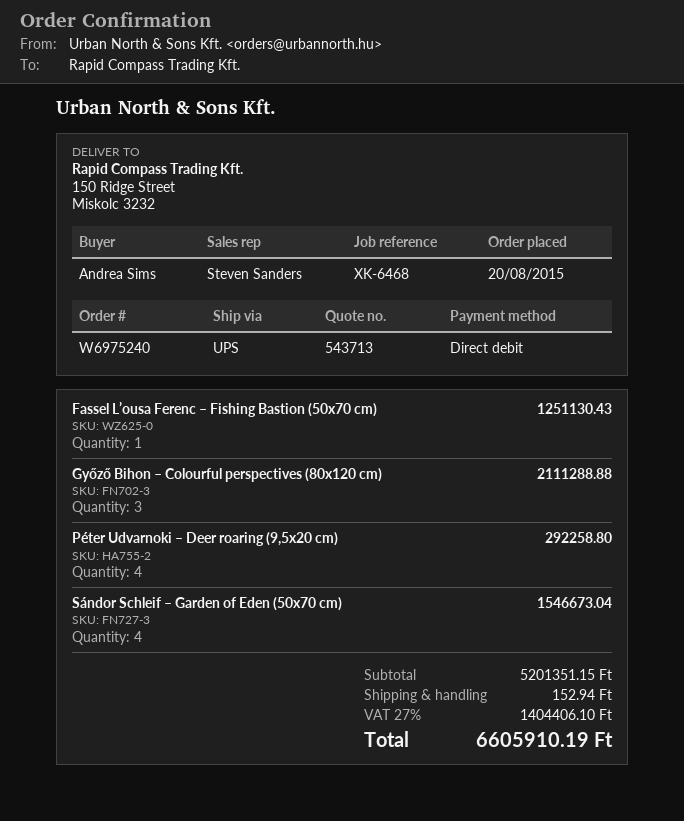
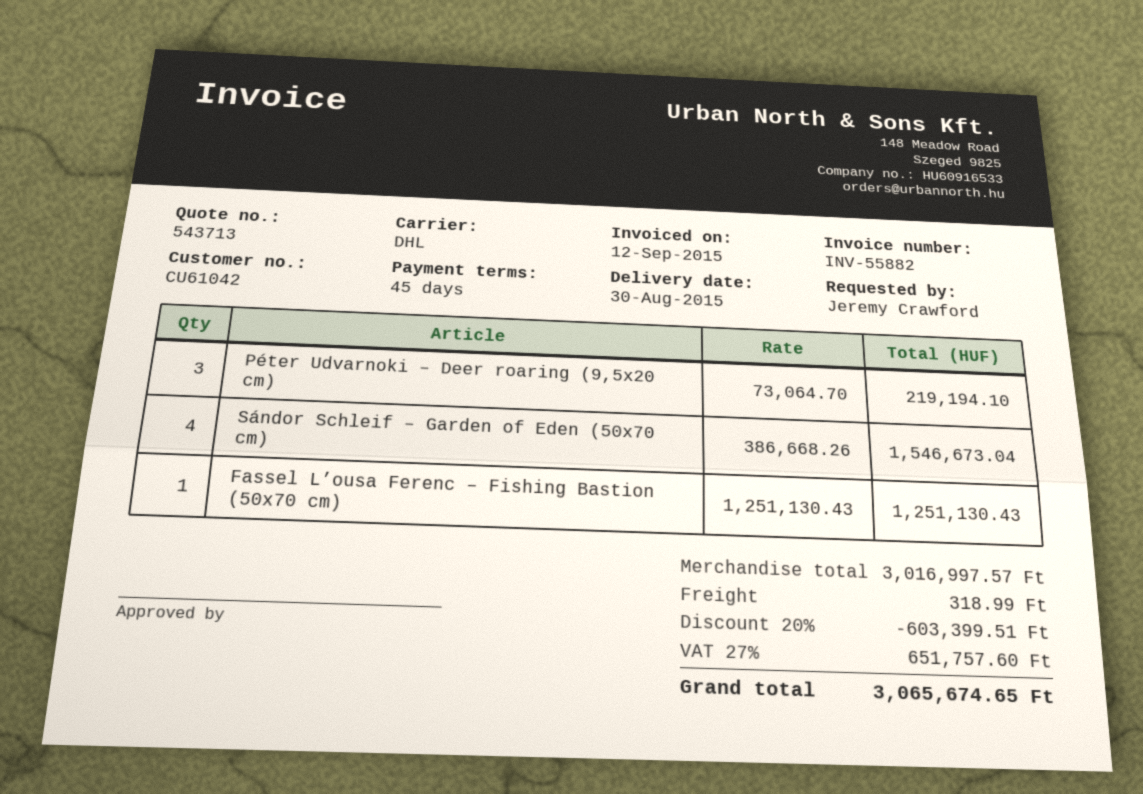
ordered by: Andrea Sims -> Jeremy Crawford
shipping method: UPS -> DHL
Győző Bihon – Colourful perspectives (80x120 cm): 3 for 2111288.88 -> none
Péter Udvarnoki – Deer roaring (9,5x20 cm): 4 for 292258.80 -> 3 for 219194.10
subtotal: 5201351.15 -> 3016997.57
discount: none -> 20% = 603399.51
shipping: 152.94 -> 318.99
tax: 27% = 1404406.10 -> 27% = 651757.60
total: 6605910.19 -> 3065674.65

